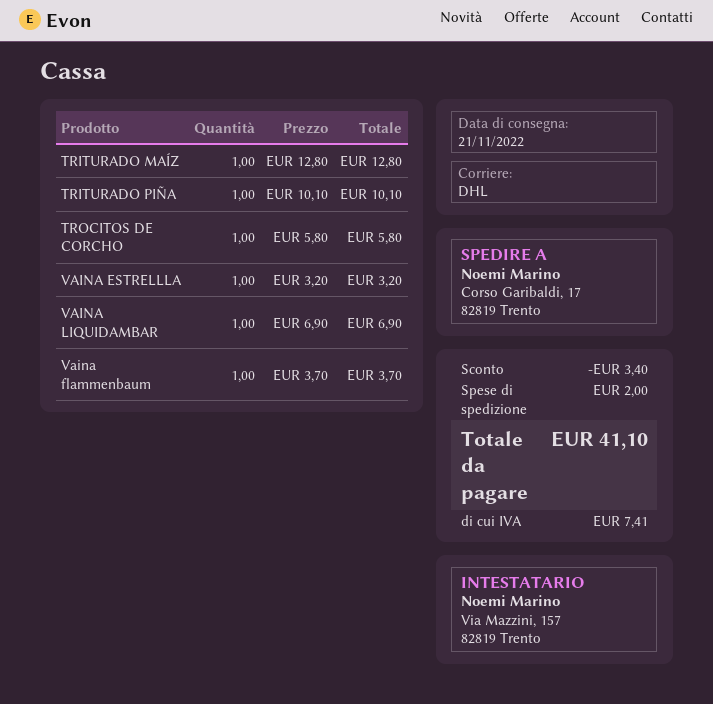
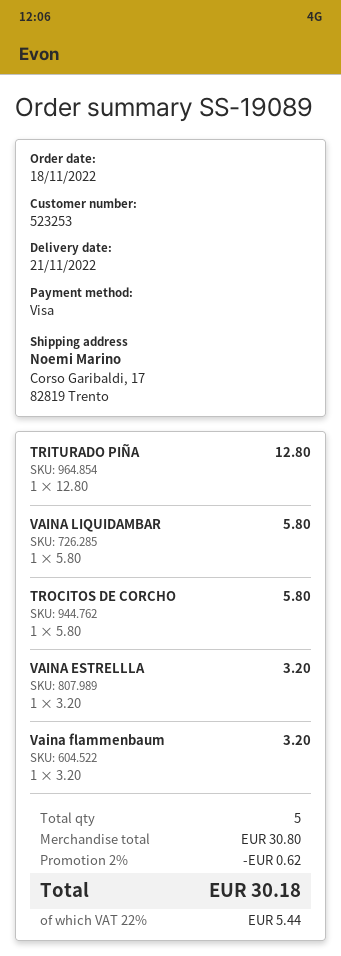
TRITURADO MAÍZ: 1 x 12.80 = 12.80 -> none
TRITURADO PIÑA: 1 x 10.10 = 10.10 -> 1 x 12.80 = 12.80
VAINA LIQUIDAMBAR: 1 x 6.90 = 6.90 -> 1 x 5.80 = 5.80
Vaina flammenbaum: 1 x 3.70 = 3.70 -> 1 x 3.20 = 3.20
discount: 3.40 -> 0.62
shipping: 2.00 -> none
tax: 7.41 -> 5.44
total: 41.10 -> 30.18

